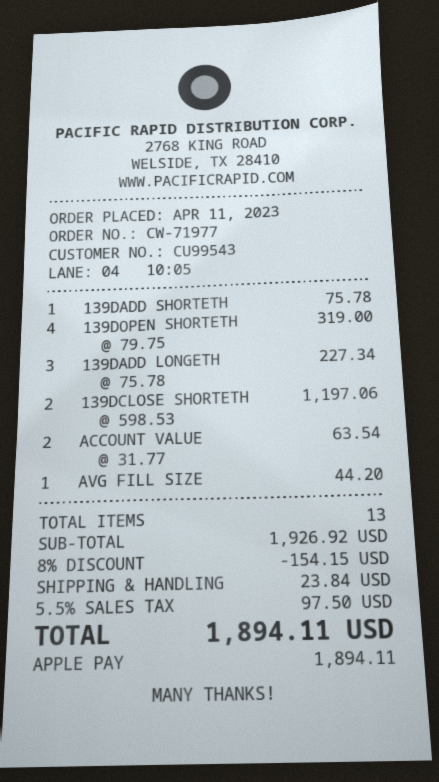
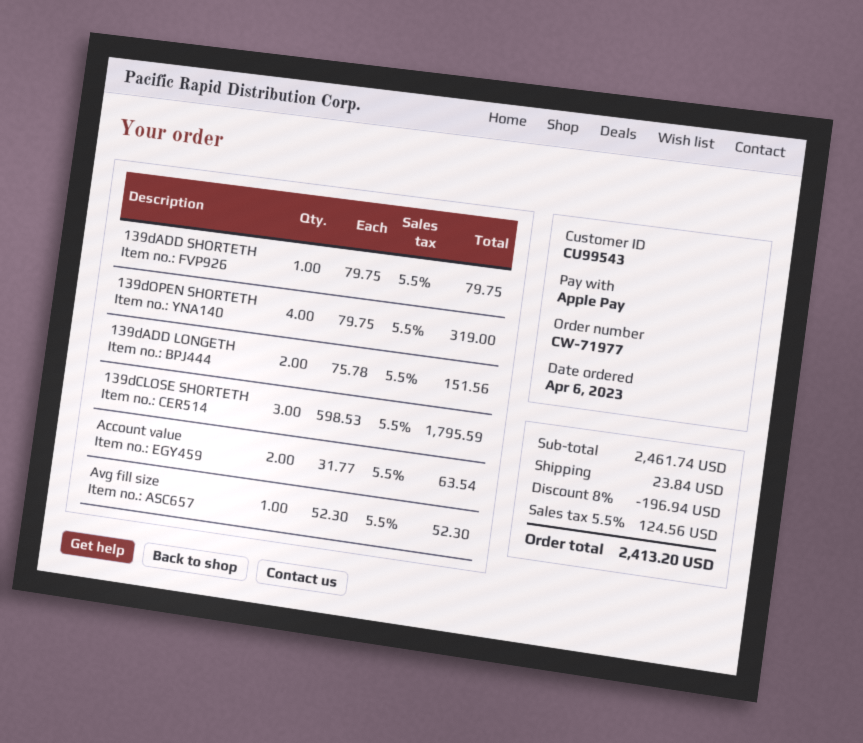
order date: 2023-04-11 -> 2023-04-06
139DADD SHORTETH: 1 x 75.78 = 75.78 -> 1 x 79.75 = 79.75
139DADD LONGETH: 3 x 75.78 = 227.34 -> 2 x 75.78 = 151.56
139DCLOSE SHORTETH: 2 x 598.53 = 1197.06 -> 3 x 598.53 = 1795.59
AVG FILL SIZE: 1 x 44.20 = 44.20 -> 1 x 52.30 = 52.30
subtotal: 1926.92 -> 2461.74
discount: 8% = 154.15 -> 8% = 196.94
tax: 5.5% = 97.50 -> 5.5% = 124.56
total: 1894.11 -> 2413.20

